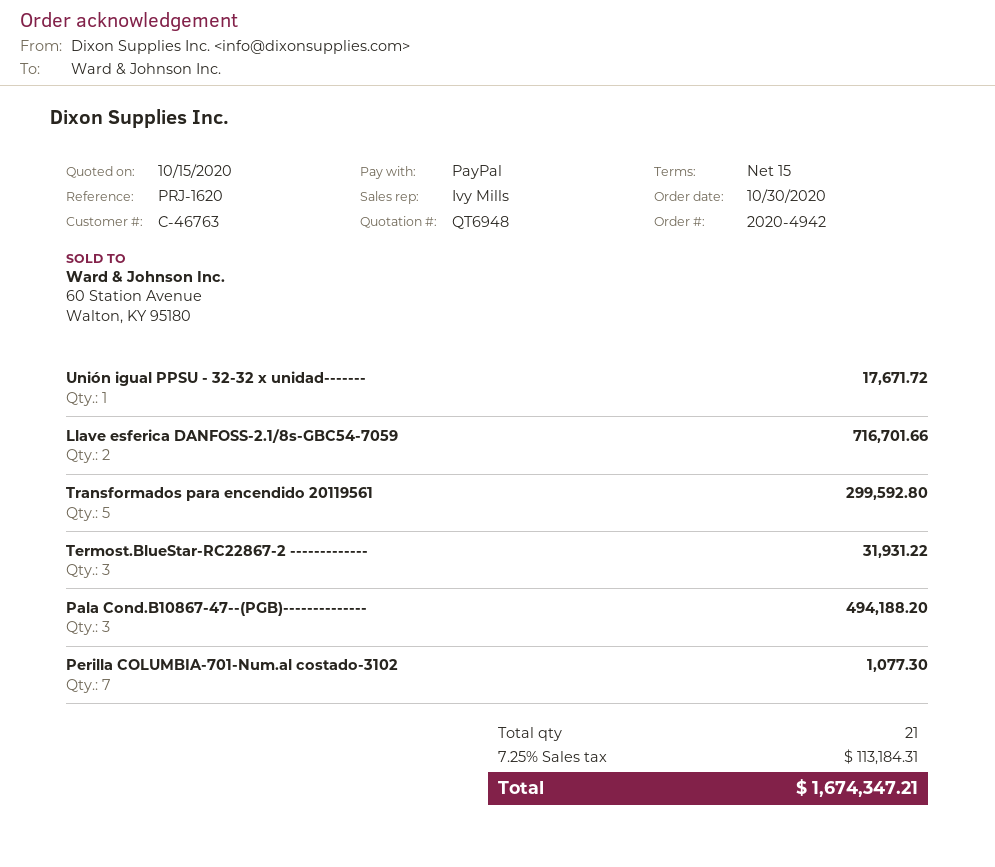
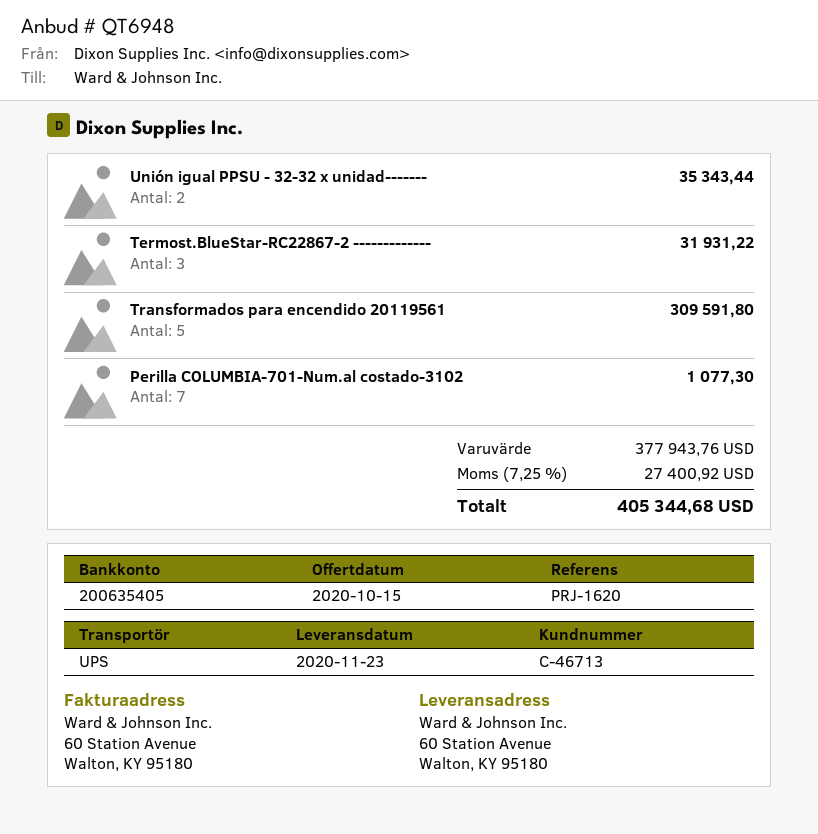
customer number: C-46763 -> C-46713
Unión igual PPSU - 32-32 x unidad-------: 1 for 17671.72 -> 2 for 35343.44
Llave esferica DANFOSS-2.1/8s-GBC54-7059: 2 for 716701.66 -> none
Transformados para encendido 20119561: 5 for 299592.80 -> 5 for 309591.80
Pala Cond.B10867-47--(PGB)--------------: 3 for 494188.20 -> none
tax: 7.25% = 113184.31 -> 7.25% = 27400.92
total: 1674347.21 -> 405344.68

